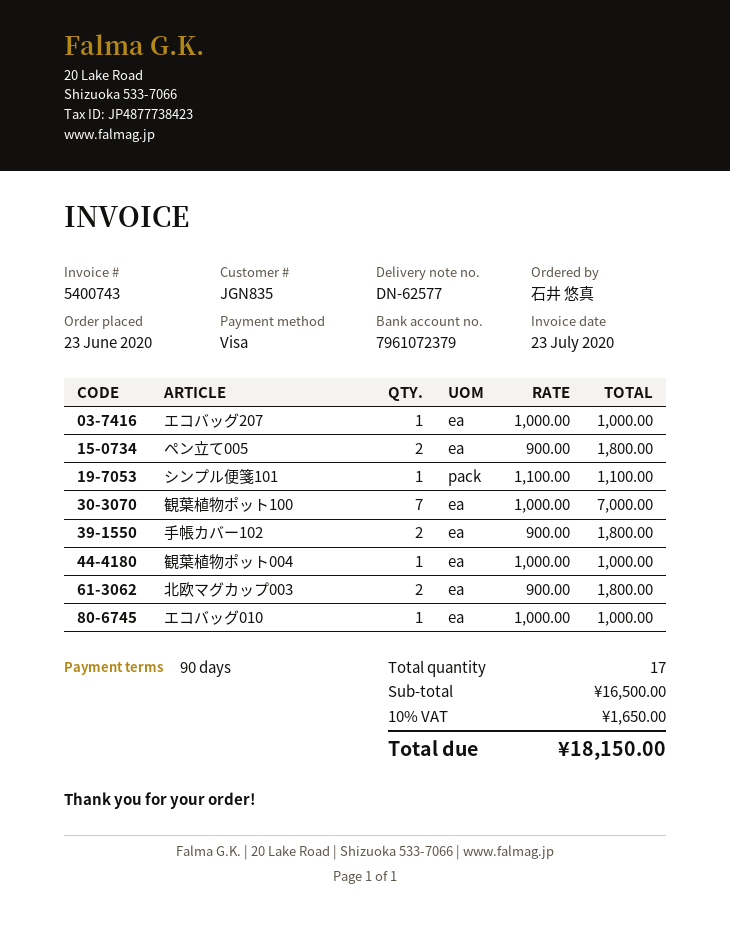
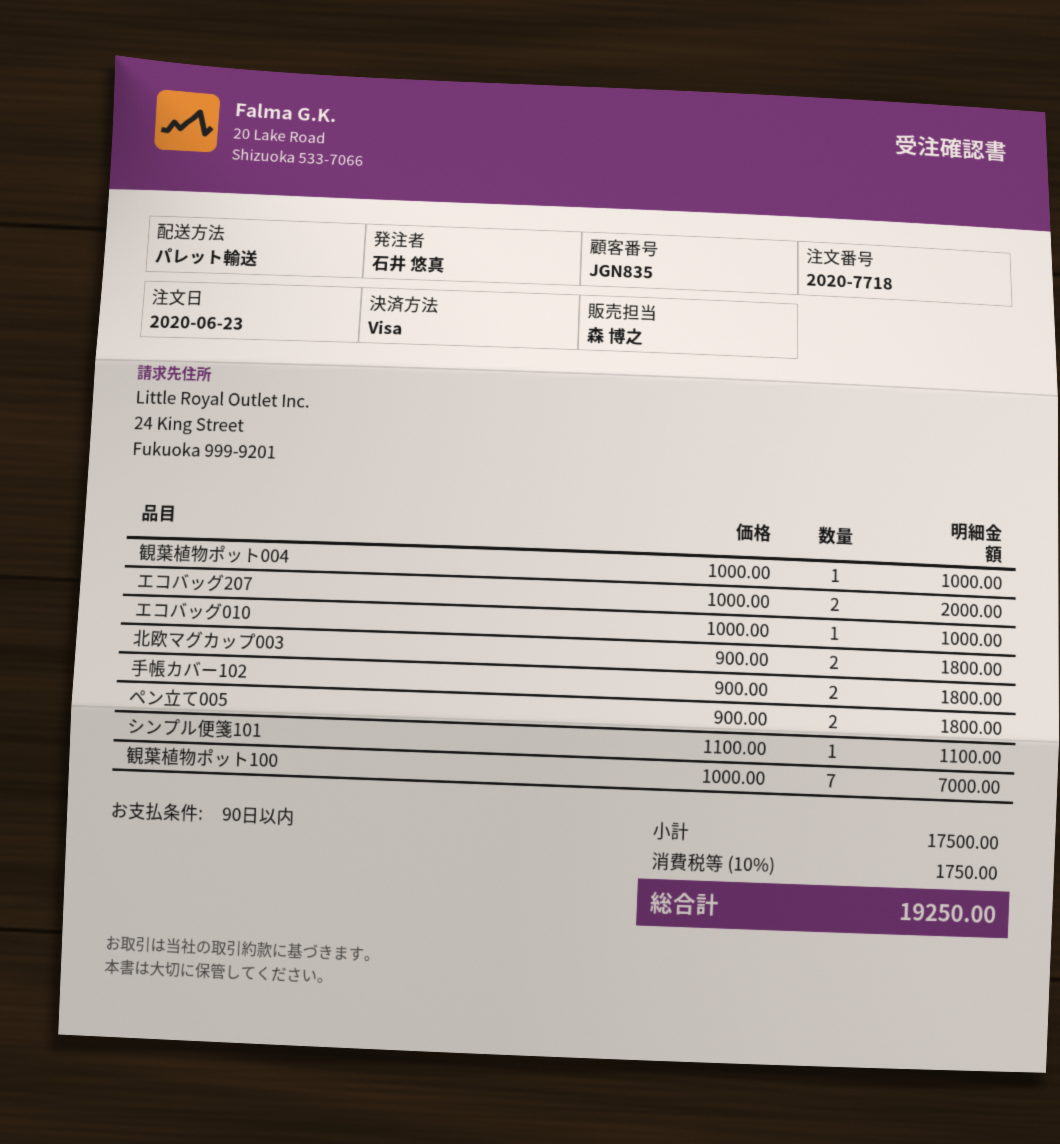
エコバッグ207: 1 x 1000.00 = 1000.00 -> 2 x 1000.00 = 2000.00
subtotal: 16500.00 -> 17500.00
tax: 10% = 1650.00 -> 10% = 1750.00
total: 18150.00 -> 19250.00

